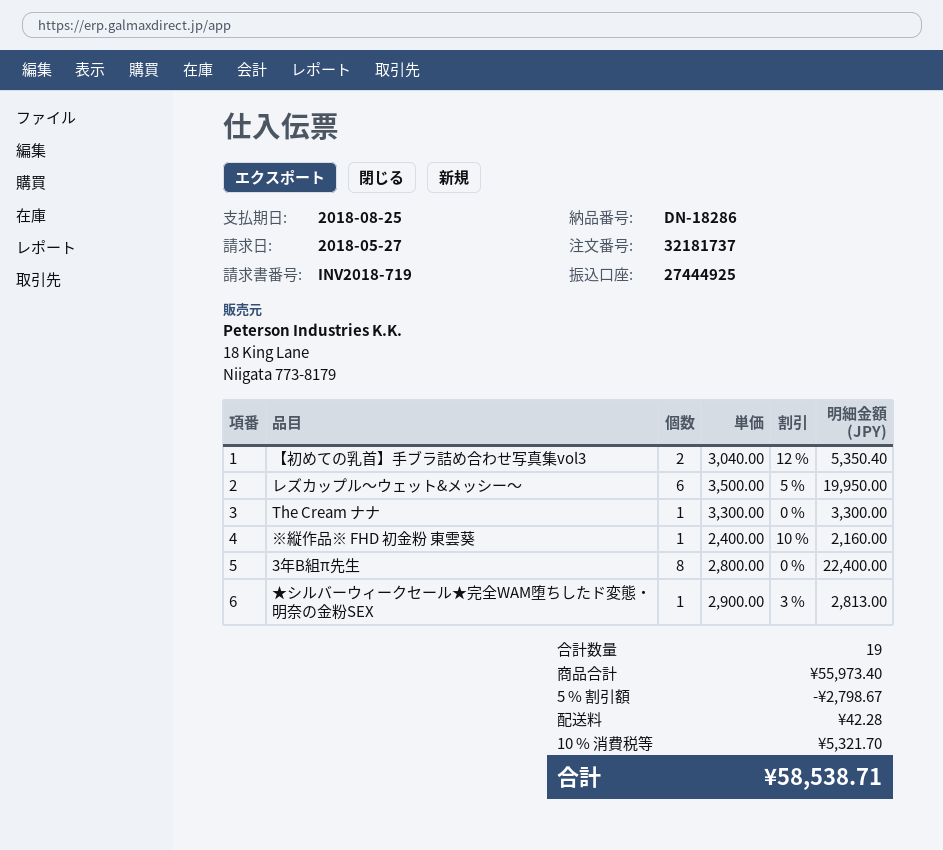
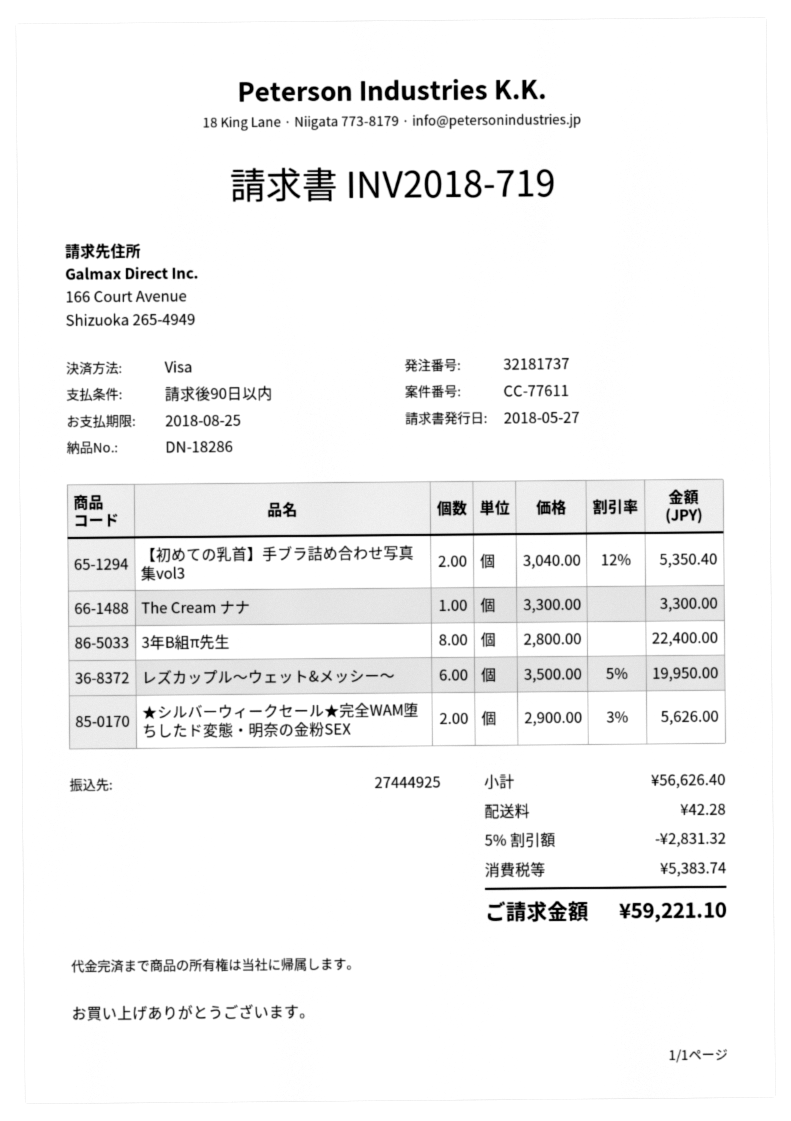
※縦作品※ FHD 初金粉 東雲葵: 1 x 2400.00 - 10% = 2160.00 -> none
★シルバーウィークセール★完全WAM堕ちしたド変態・明奈の金粉SEX: 1 x 2900.00 - 3% = 2813.00 -> 2 x 2900.00 - 3% = 5626.00
subtotal: 55973.40 -> 56626.40
discount: 5% = 2798.67 -> 5% = 2831.32
tax: 5321.70 -> 5383.74
total: 58538.71 -> 59221.10

